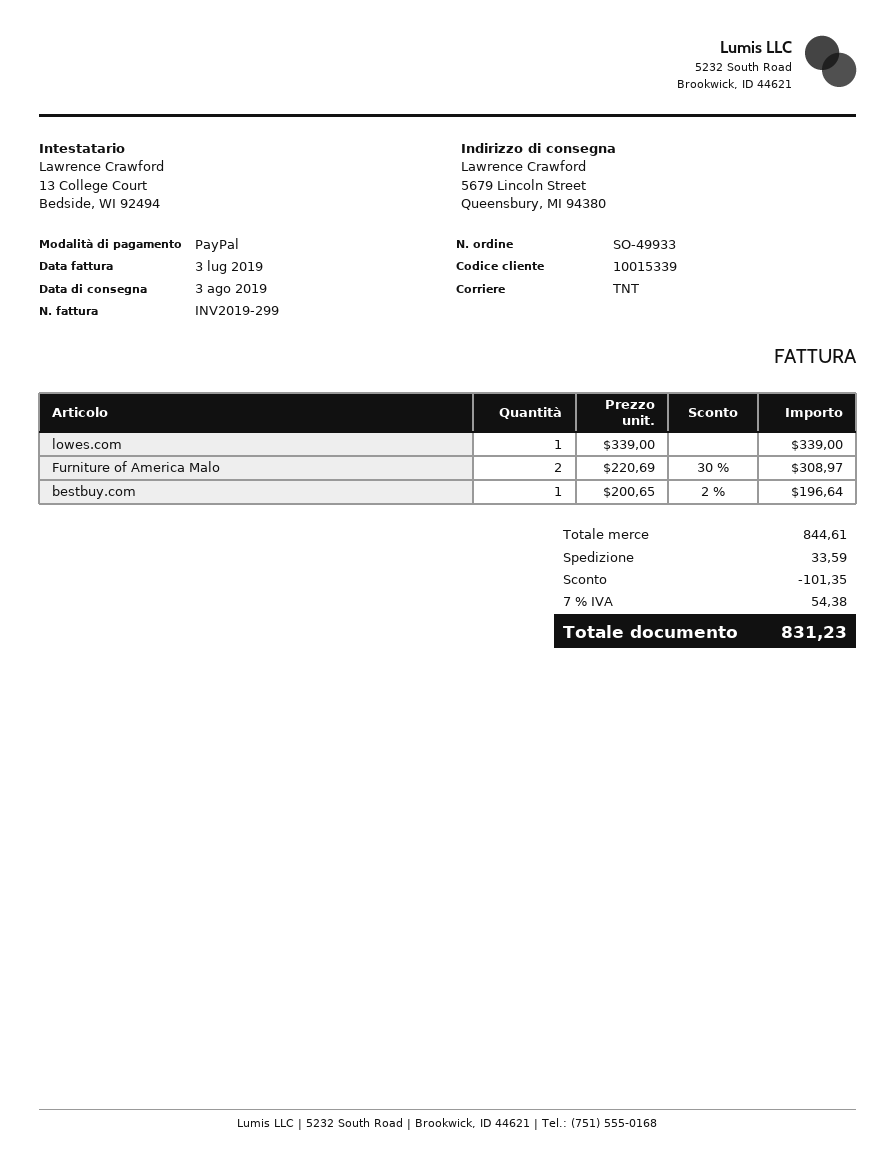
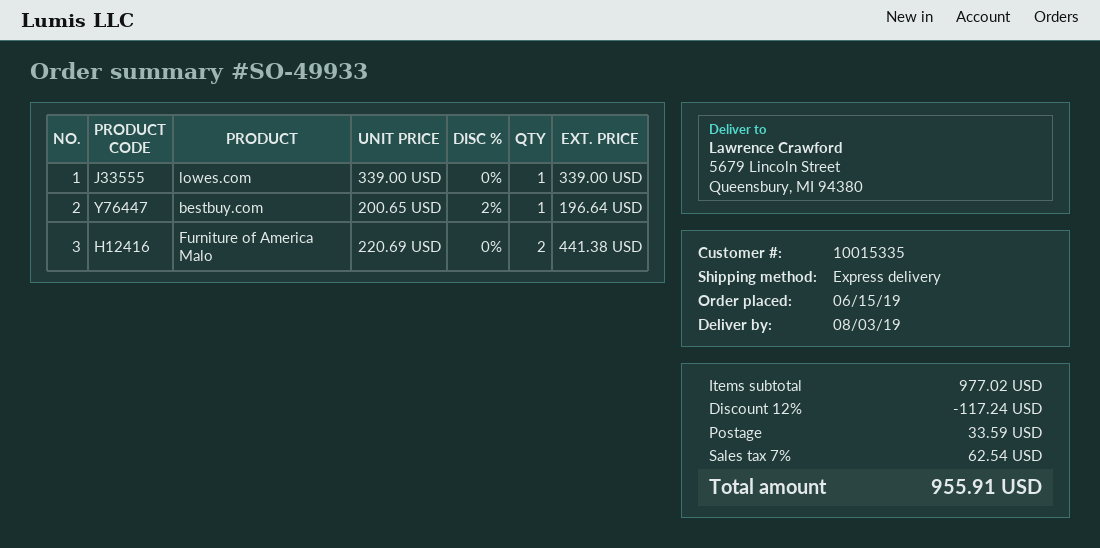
customer number: 10015339 -> 10015335
shipping method: TNT -> express
Furniture of America Malo: 2 x 220.69 - 30% = 308.97 -> 2 x 220.69 = 441.38
subtotal: 844.61 -> 977.02
discount: 101.35 -> 117.24
tax: 7% = 54.38 -> 7% = 62.54
total: 831.23 -> 955.91

